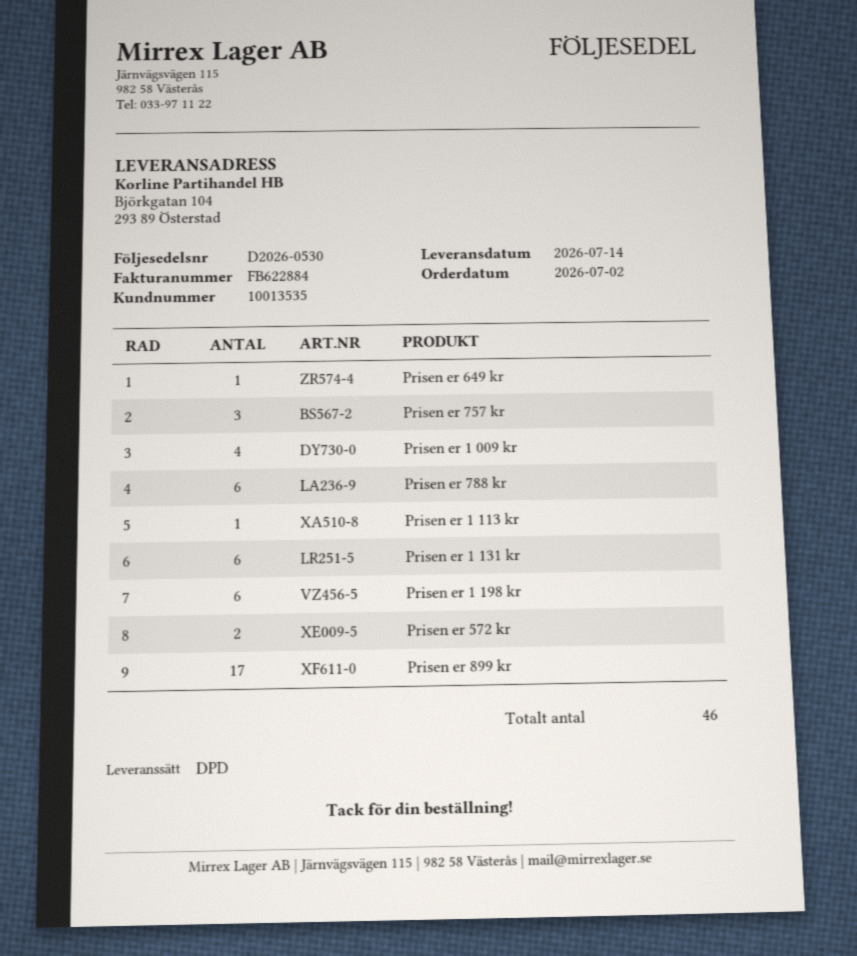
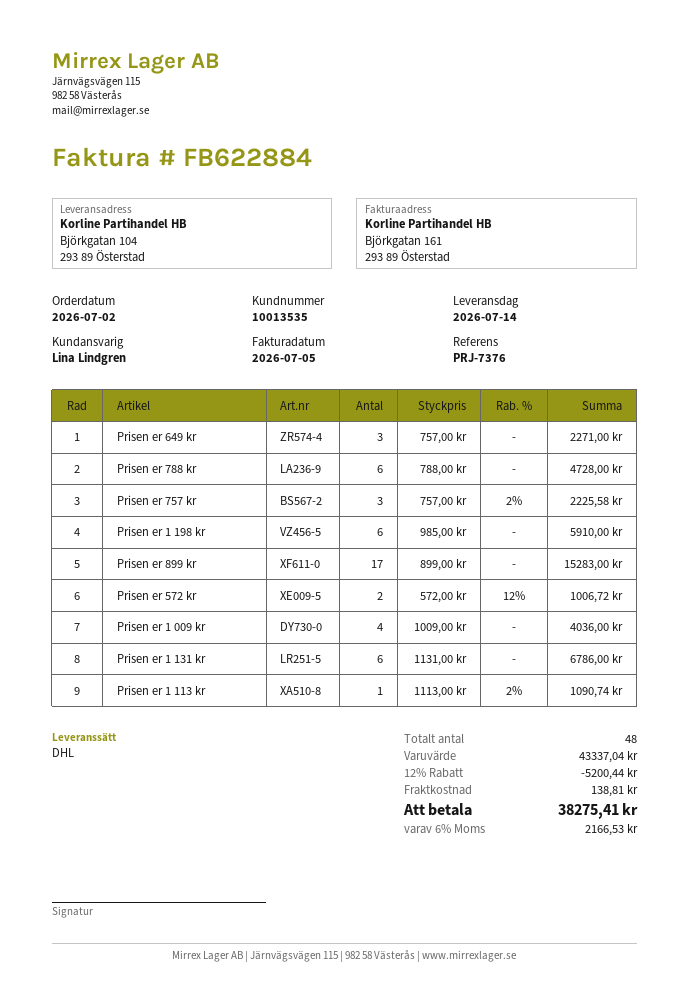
shipping method: DPD -> DHL
Prisen er 649 kr: 1 -> 3
total quantity: 46 -> 48

